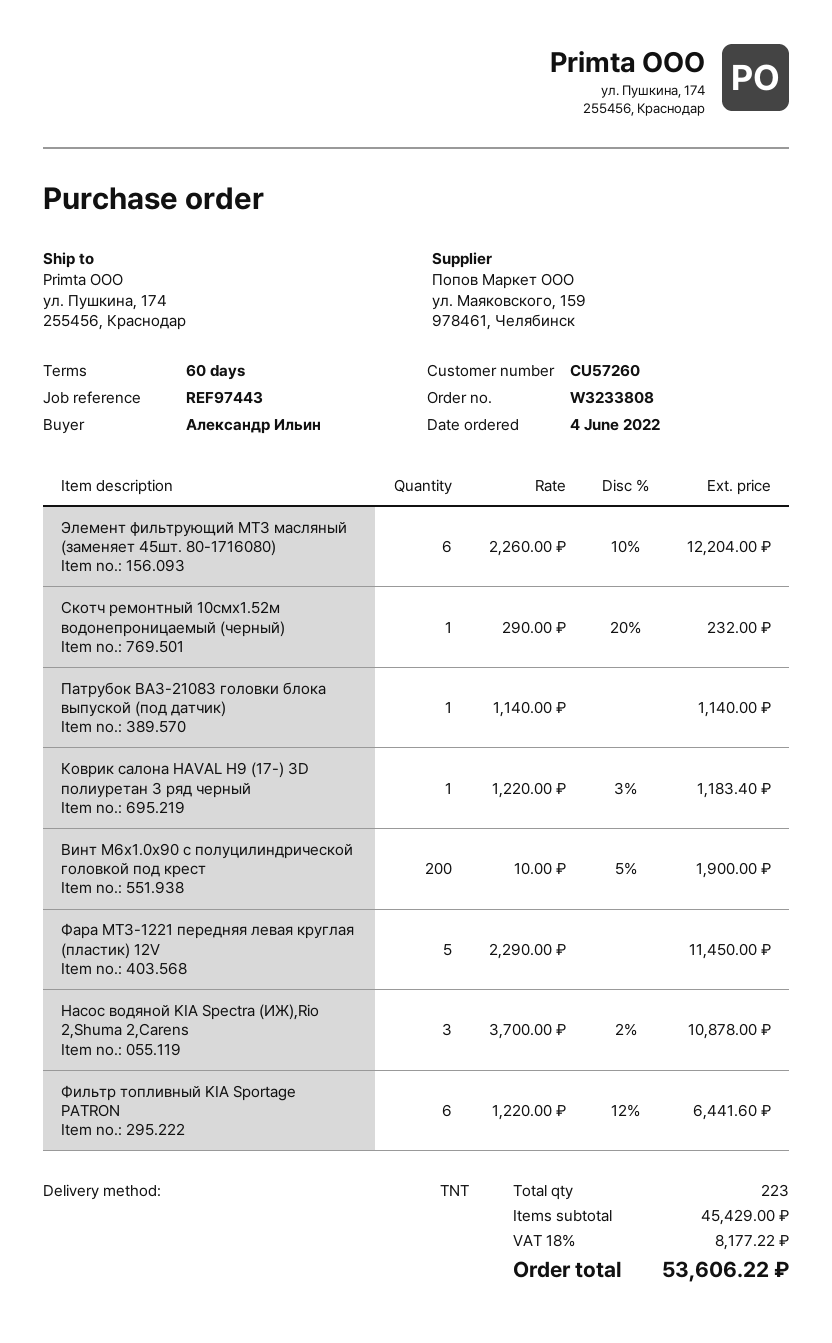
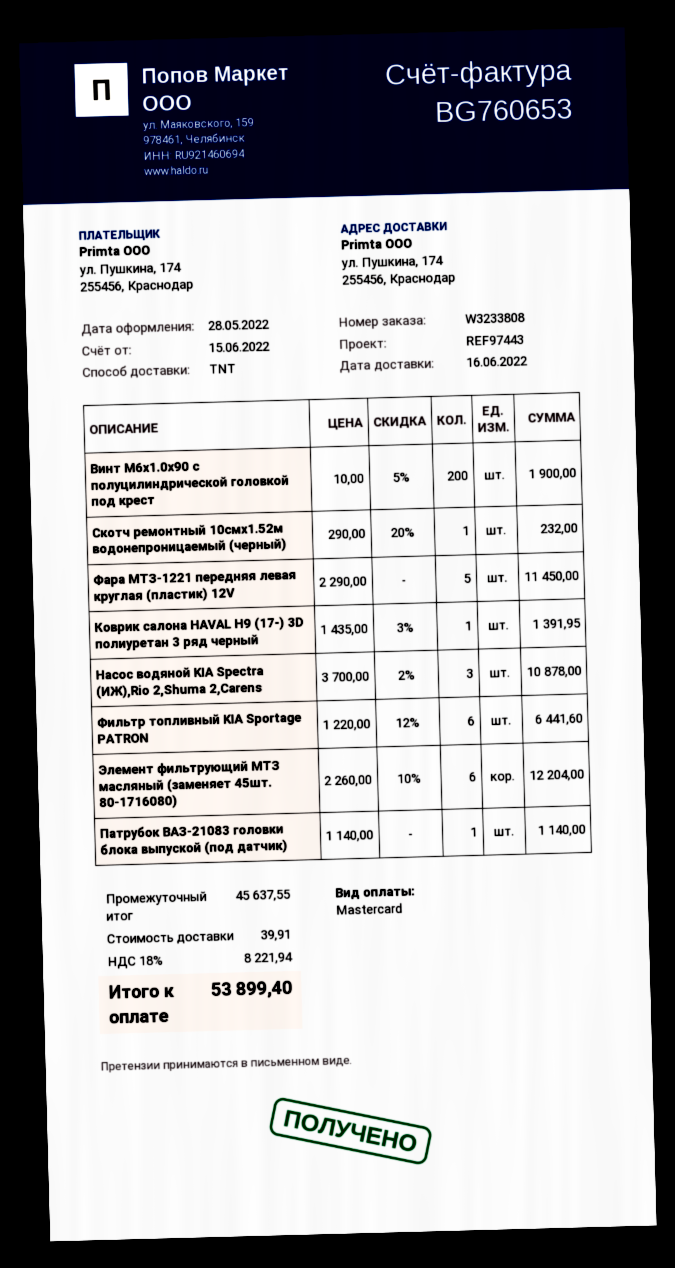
order date: 2022-06-04 -> 2022-05-28
Коврик салона HAVAL H9 (17-) 3D полиуретан 3 ряд черный: 1 x 1220.00 - 3% = 1183.40 -> 1 x 1435.00 - 3% = 1391.95
subtotal: 45429.00 -> 45637.55
shipping: none -> 39.91
tax: 18% = 8177.22 -> 18% = 8221.94
total: 53606.22 -> 53899.40

